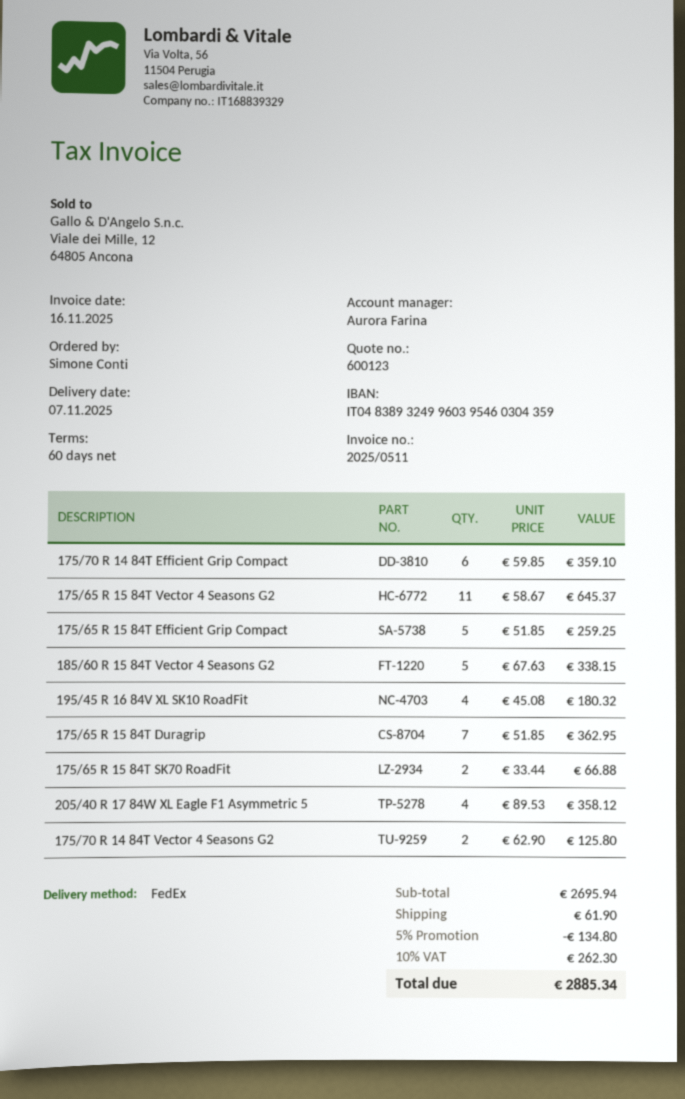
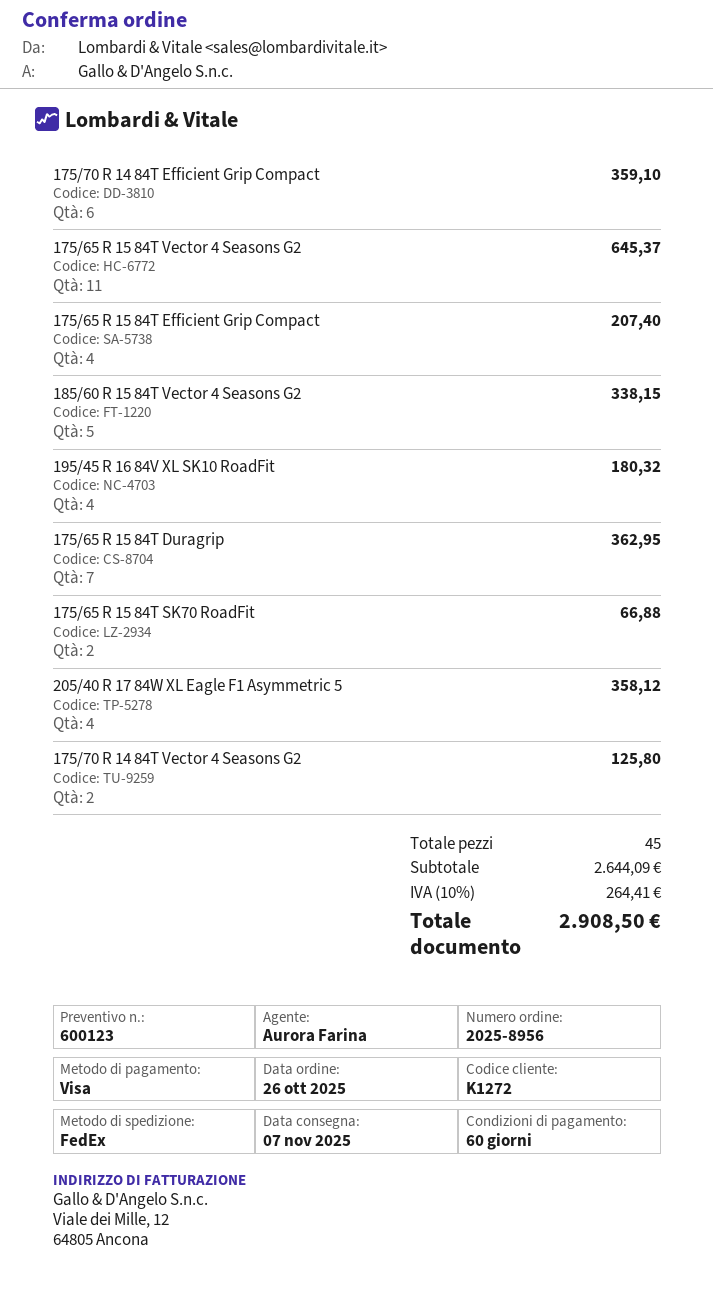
175/65 R 15 84T Efficient Grip Compact: 5 for 259.25 -> 4 for 207.40
subtotal: 2695.94 -> 2644.09
discount: 5% = 134.80 -> none
shipping: 61.90 -> none
tax: 10% = 262.30 -> 10% = 264.41
total: 2885.34 -> 2908.50

